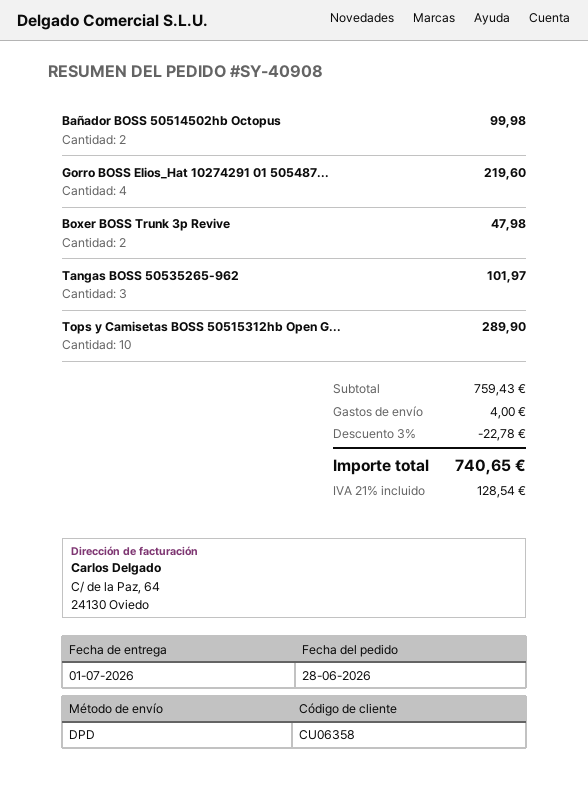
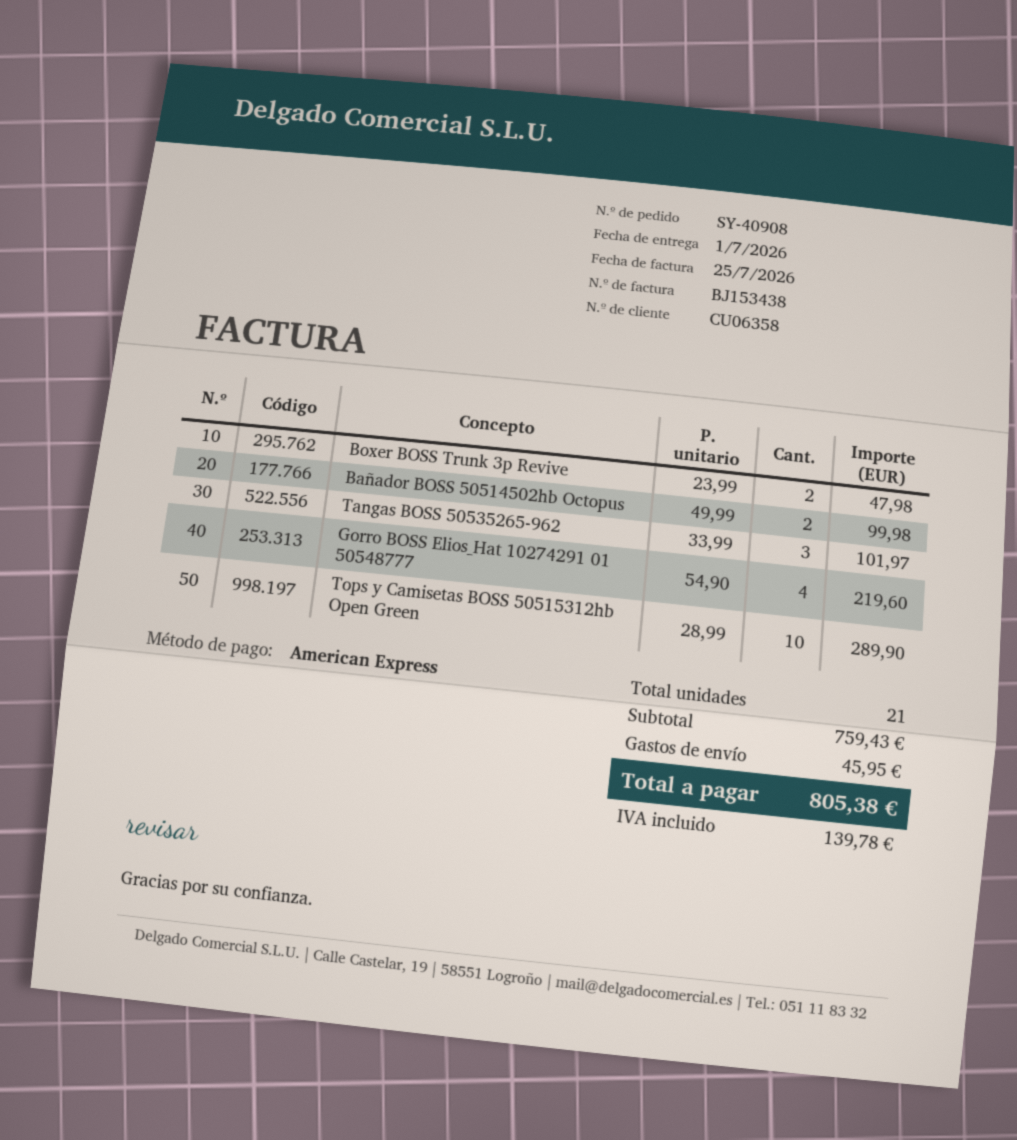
discount: 3% = 22.78 -> none
shipping: 4.00 -> 45.95
tax: 128.54 -> 139.78
total: 740.65 -> 805.38

